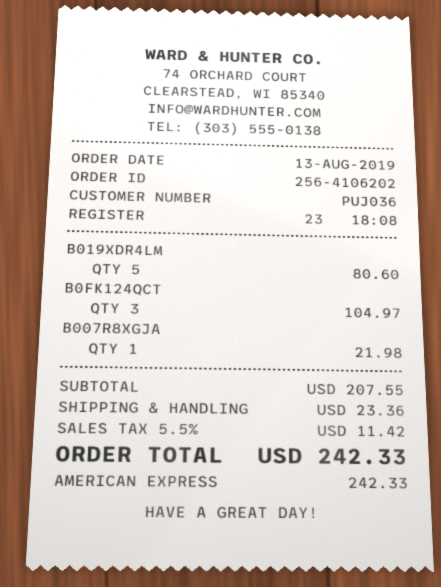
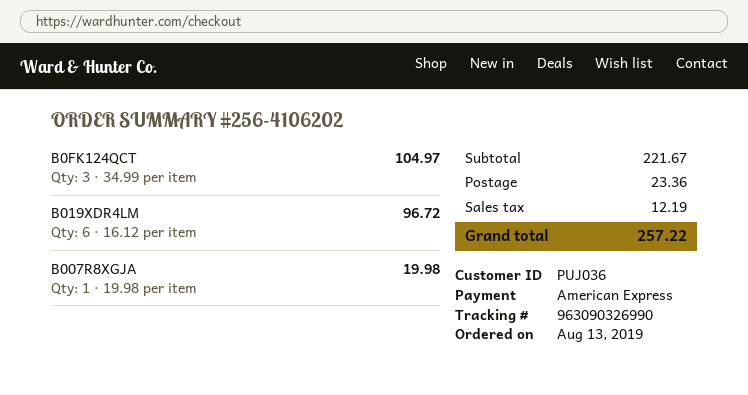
B019XDR4LM: 5 for 80.60 -> 6 for 96.72
B007R8XGJA: 1 for 21.98 -> 1 for 19.98
subtotal: 207.55 -> 221.67
tax: 11.42 -> 12.19
total: 242.33 -> 257.22

